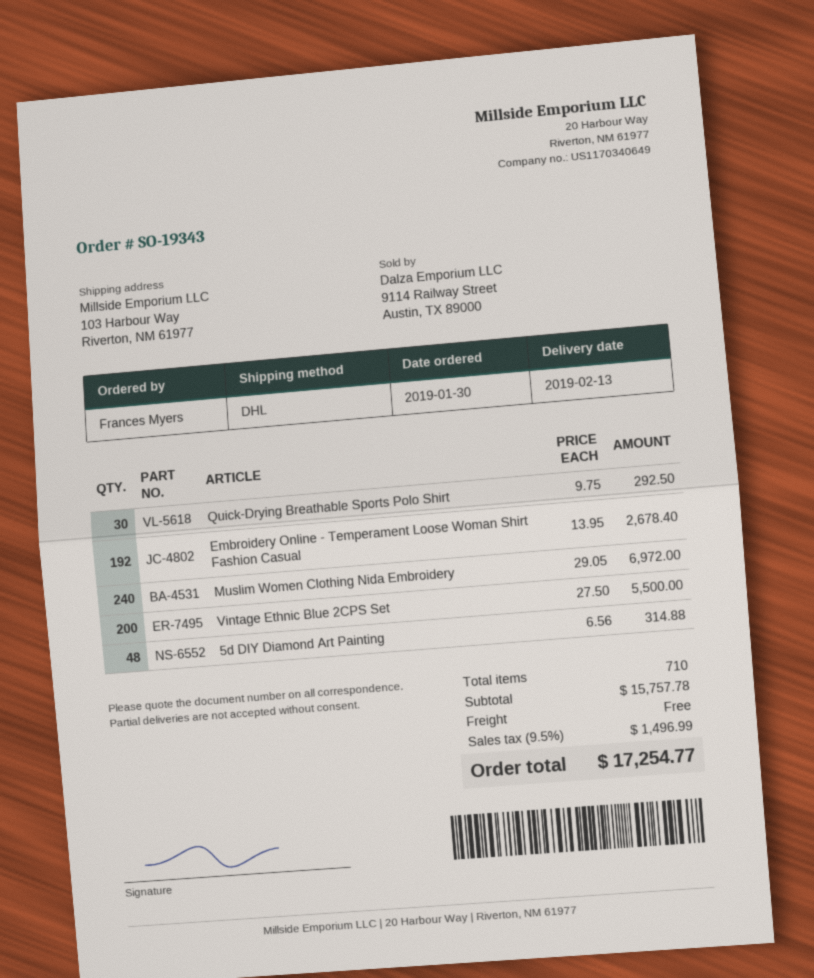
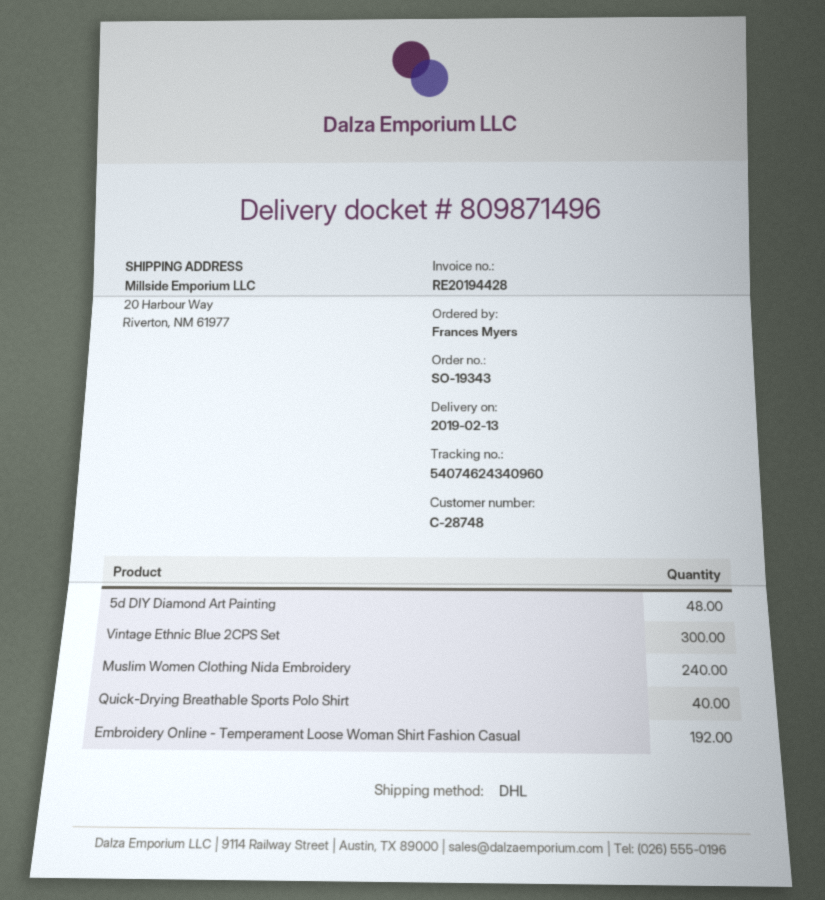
ship to: 103 Harbour Way, Riverton, NM 61977 -> 20 Harbour Way, Riverton, NM 61977
Quick-Drying Breathable Sports Polo Shirt: 30 -> 40
Vintage Ethnic Blue 2CPS Set: 200 -> 300

